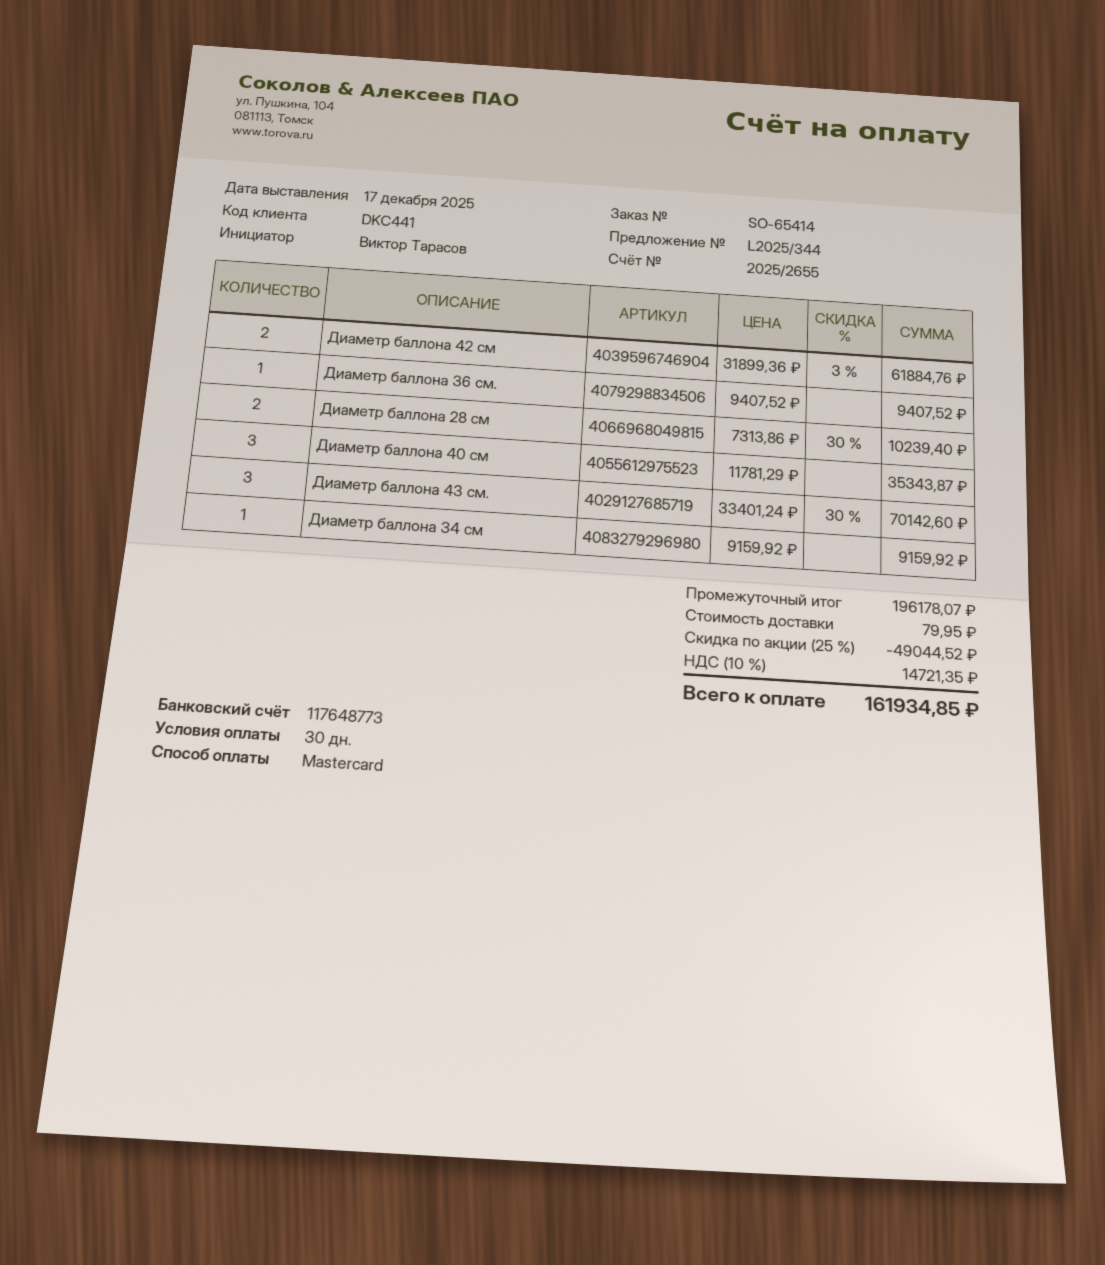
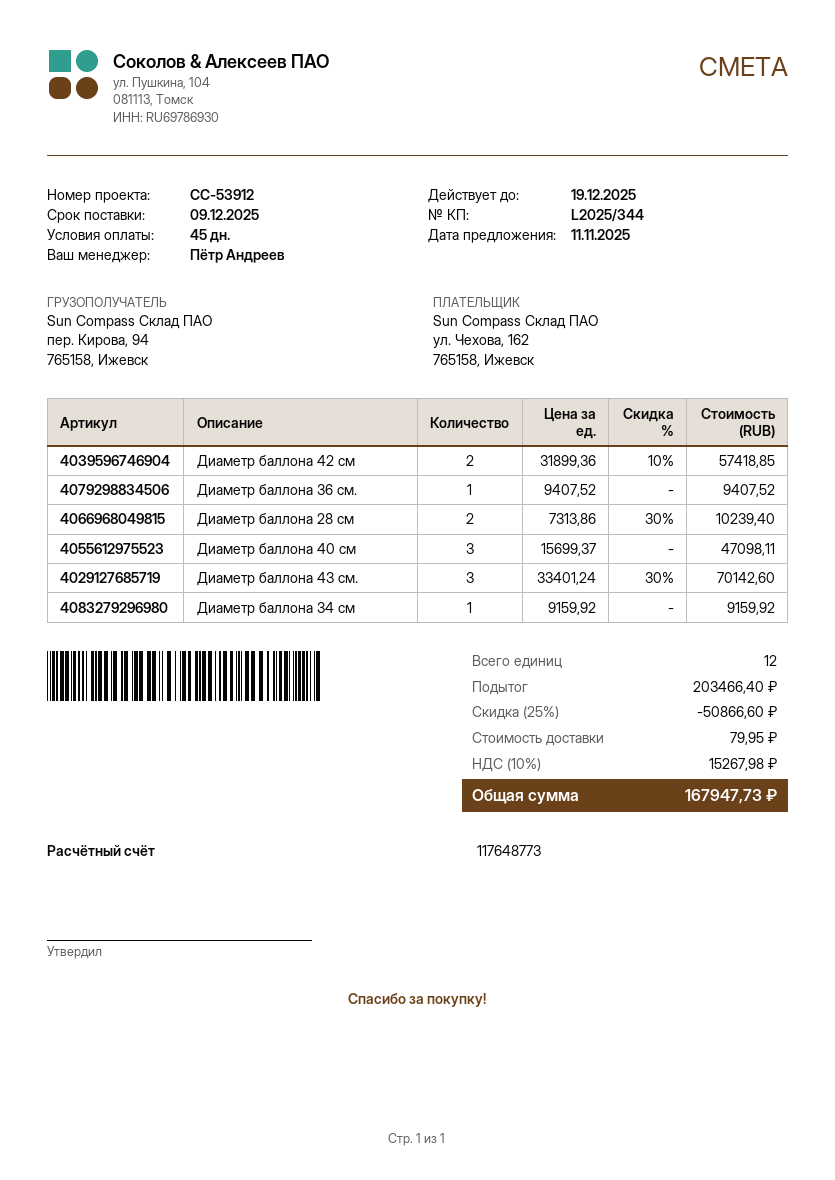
payment terms: 30 days -> 45 days
Диаметр баллона 42 см: 2 x 31899.36 - 3% = 61884.76 -> 2 x 31899.36 - 10% = 57418.85
Диаметр баллона 40 см: 3 x 11781.29 = 35343.87 -> 3 x 15699.37 = 47098.11
subtotal: 196178.07 -> 203466.40
discount: 25% = 49044.52 -> 25% = 50866.60
tax: 10% = 14721.35 -> 10% = 15267.98
total: 161934.85 -> 167947.73

